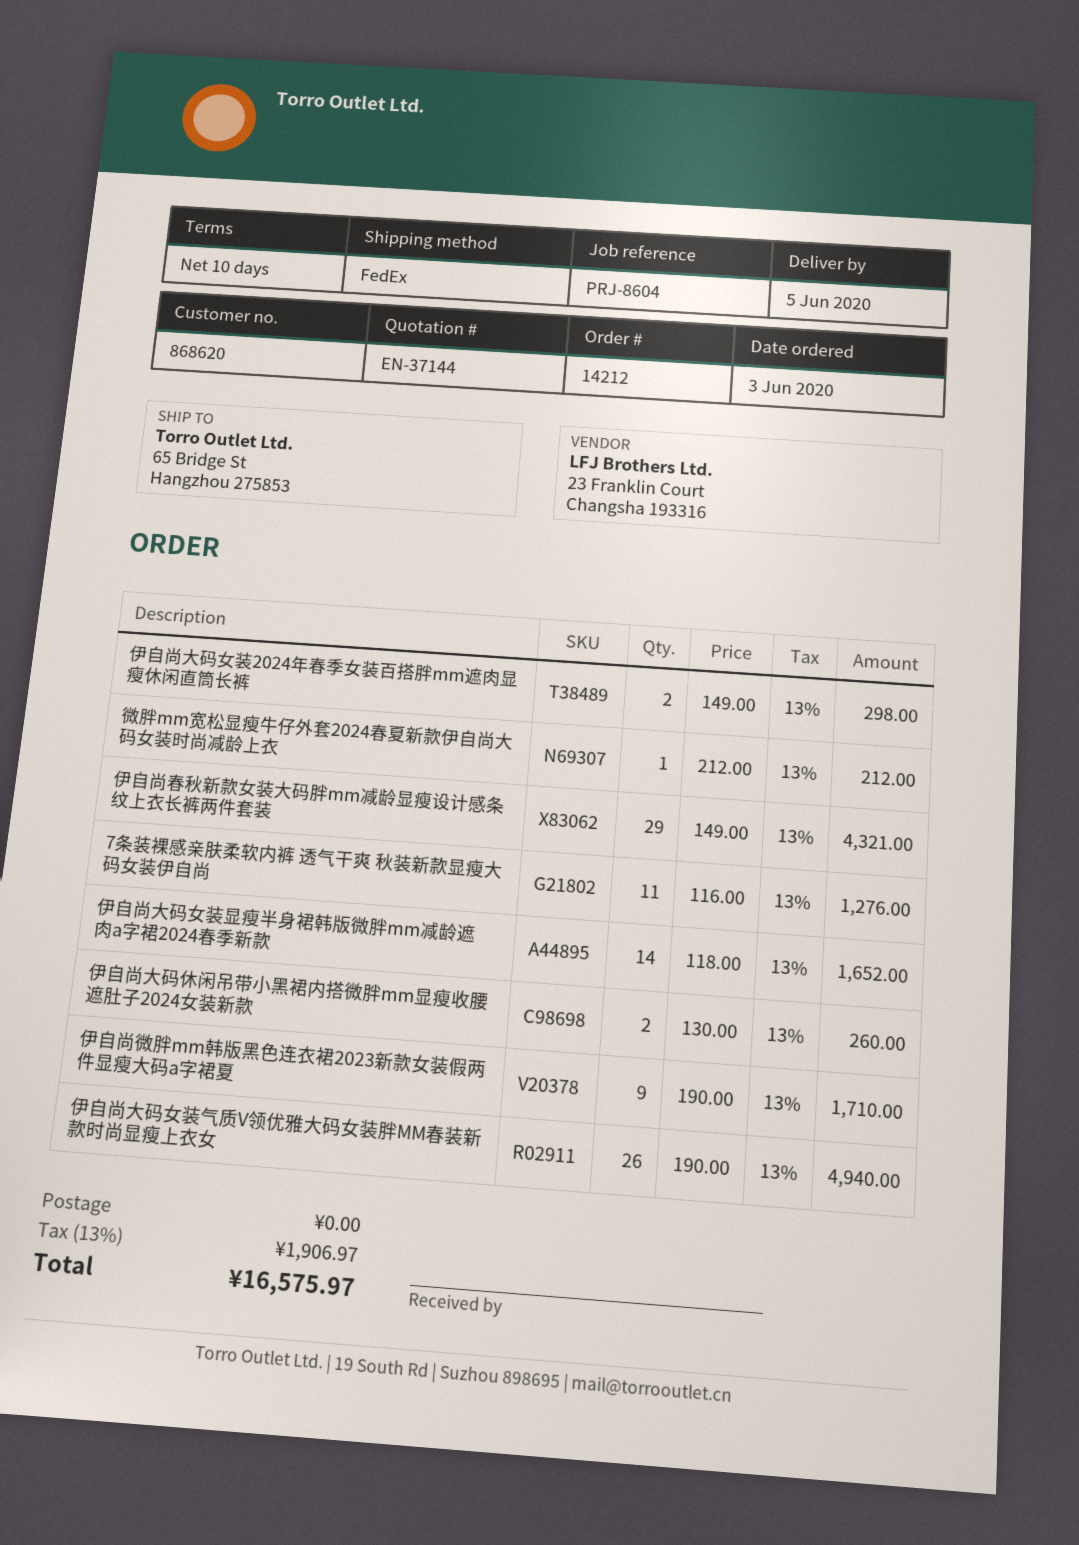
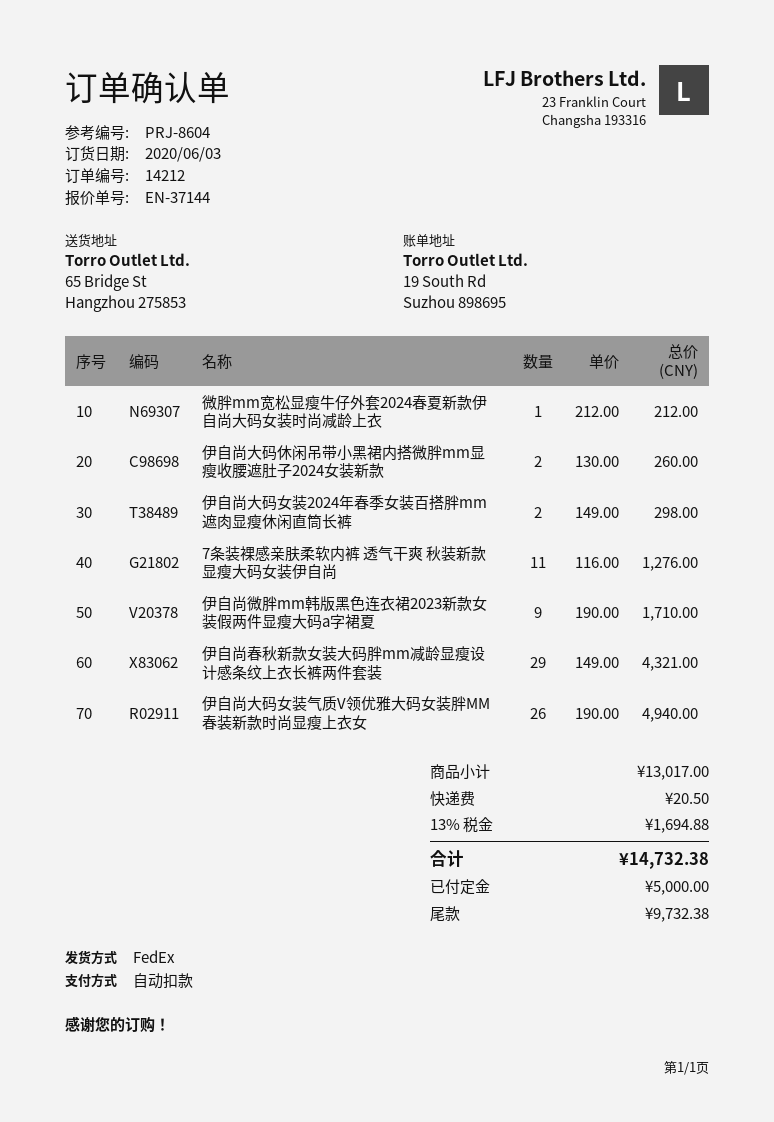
伊自尚大码女装显瘦半身裙韩版微胖mm减龄遮肉a字裙2024春季新款: 14 x 118.00 = 1652.00 -> none
shipping: 0.00 -> 20.50
tax: 13% = 1906.97 -> 13% = 1694.88
total: 16575.97 -> 14732.38

